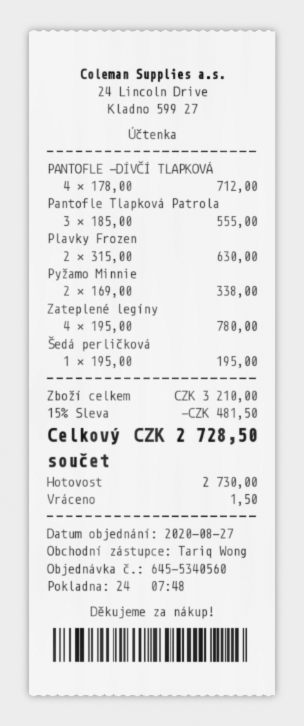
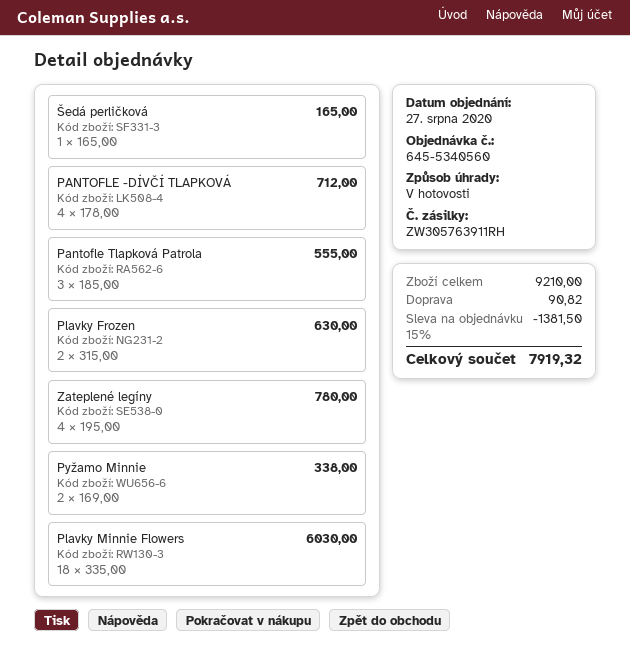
Šedá perličková: 1 x 195.00 = 195.00 -> 1 x 165.00 = 165.00
Plavky Minnie Flowers: none -> 18 x 335.00 = 6030.00
subtotal: 3210.00 -> 9210.00
discount: 15% = 481.50 -> 15% = 1381.50
shipping: none -> 90.82
total: 2728.50 -> 7919.32

